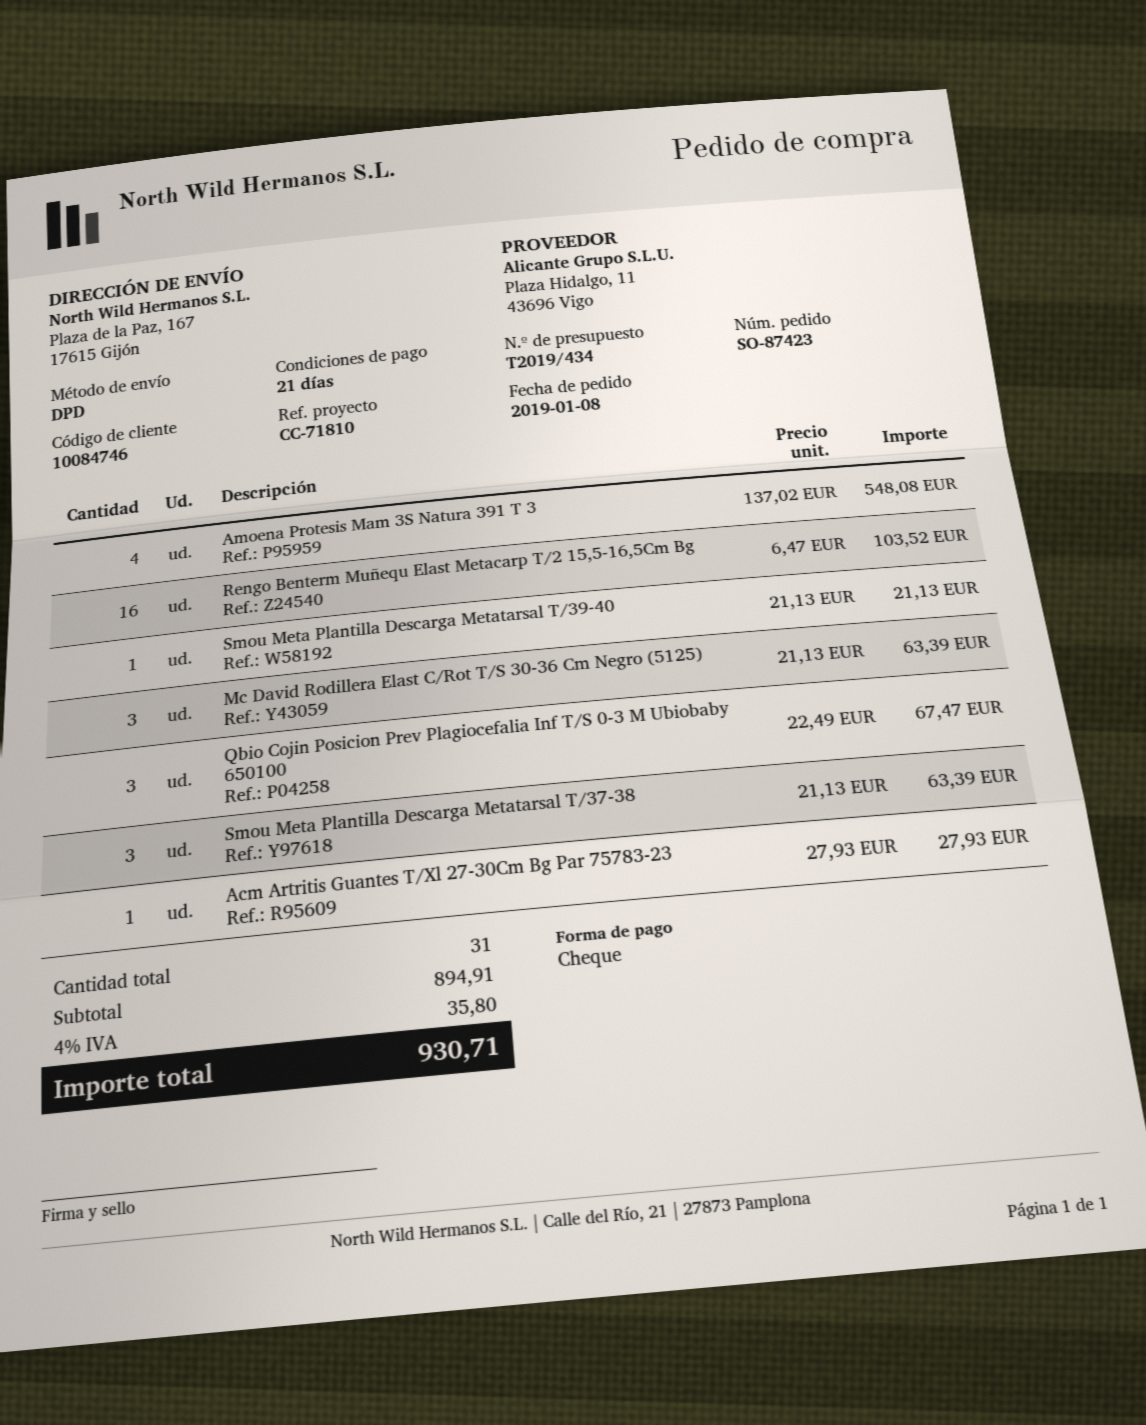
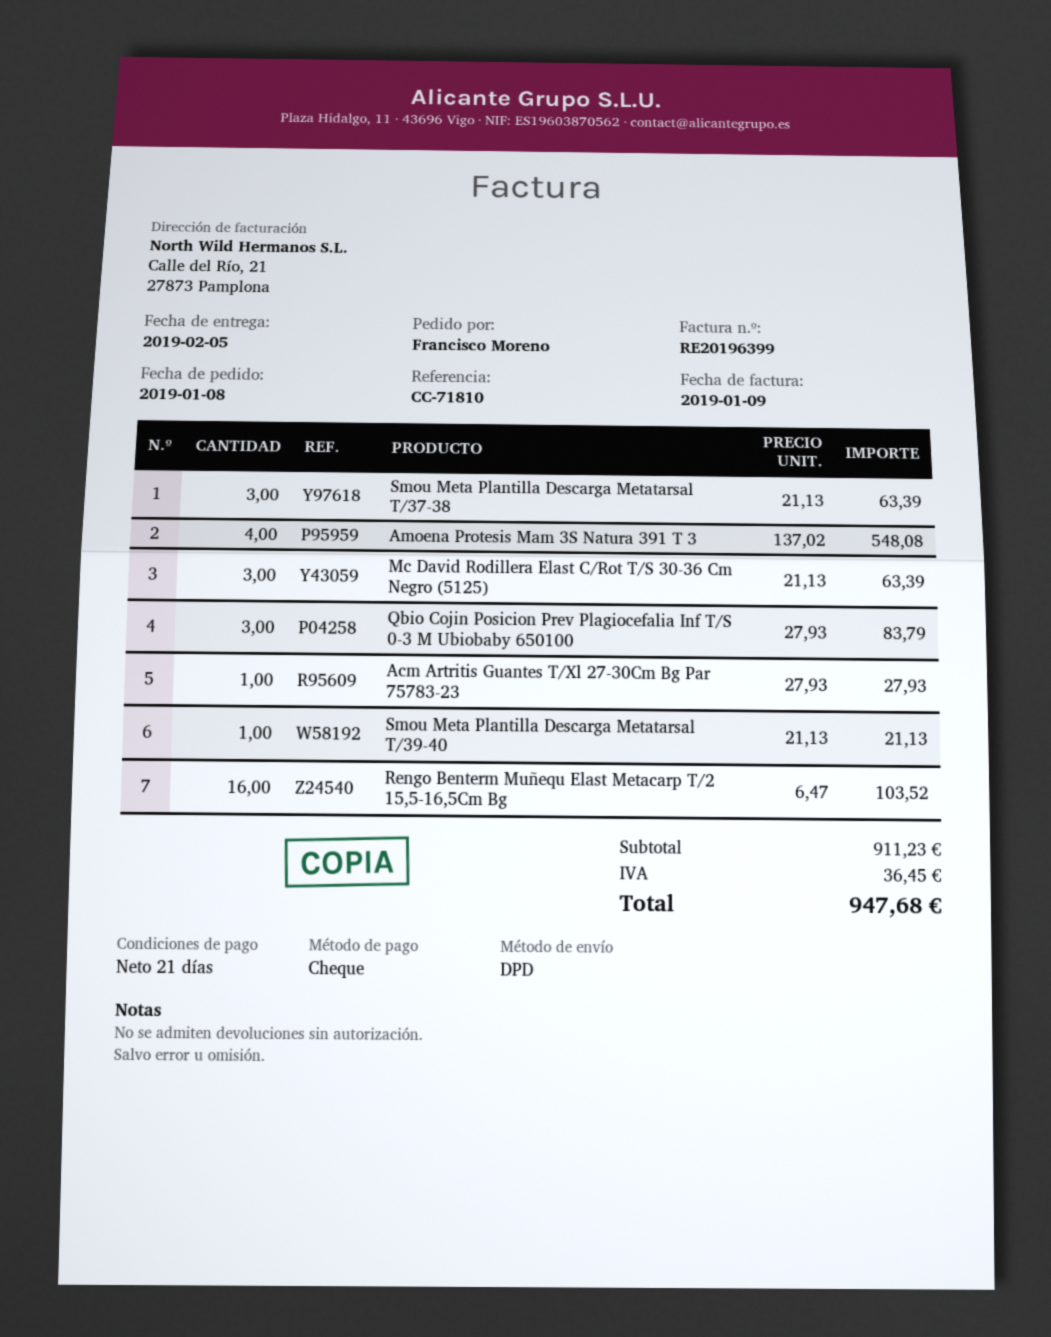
Qbio Cojin Posicion Prev Plagiocefalia Inf T/S 0-3 M Ubiobaby 650100: 3 x 22.49 = 67.47 -> 3 x 27.93 = 83.79
subtotal: 894.91 -> 911.23
tax: 35.80 -> 36.45
total: 930.71 -> 947.68

